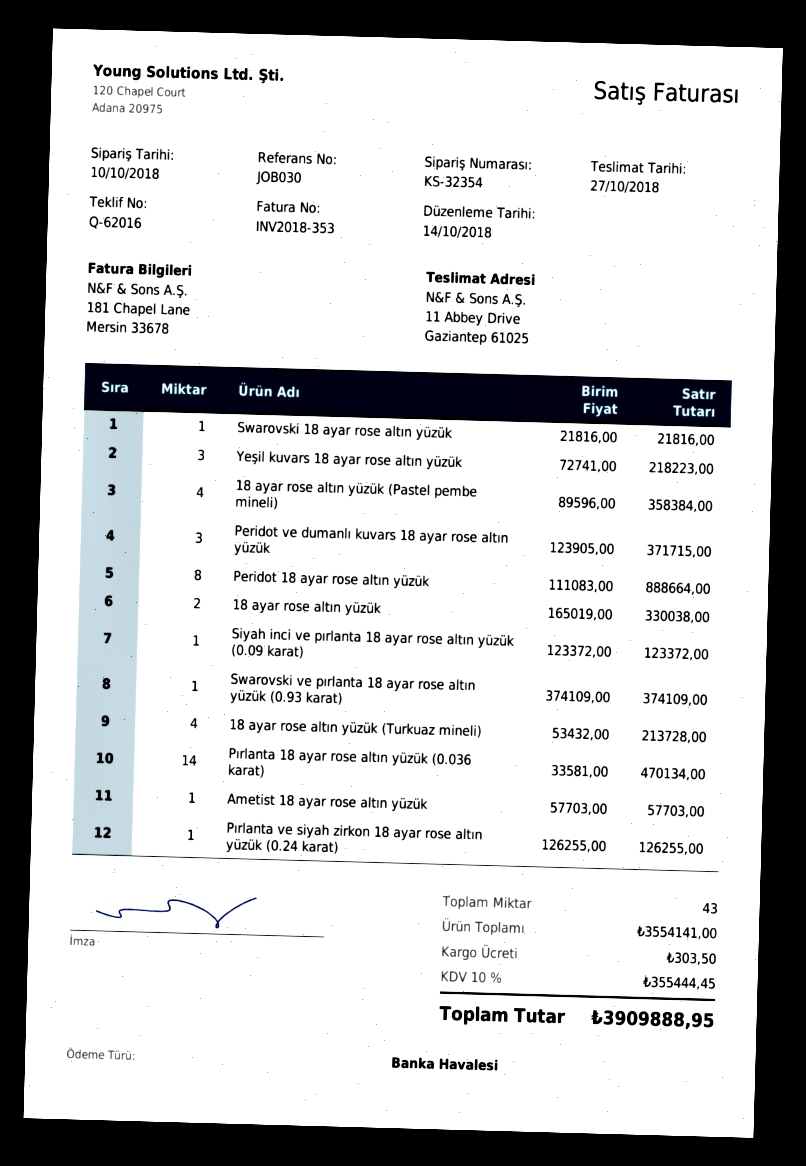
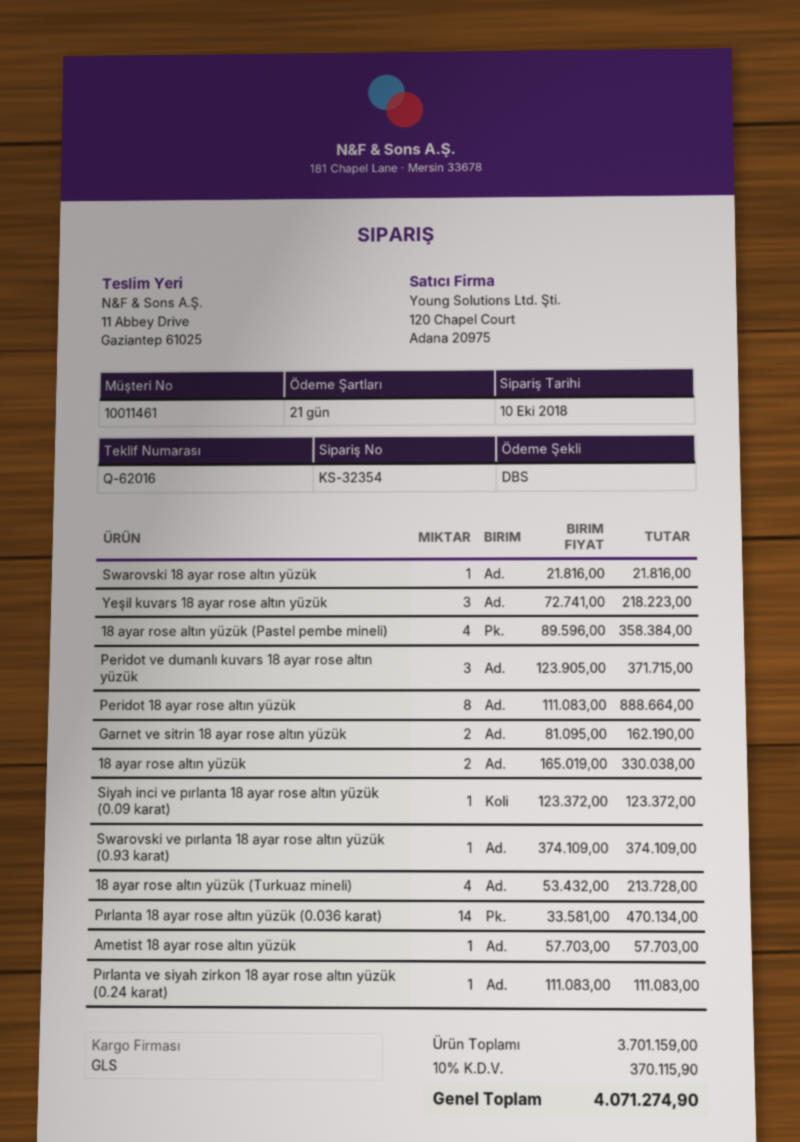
payment method: bank transfer -> direct debit
Pırlanta ve siyah zirkon 18 ayar rose altın yüzük (0.24 karat): 1 x 126255.00 = 126255.00 -> 1 x 111083.00 = 111083.00
Garnet ve sitrin 18 ayar rose altın yüzük: none -> 2 x 81095.00 = 162190.00
subtotal: 3554141.00 -> 3701159.00
shipping: 303.50 -> none
tax: 10% = 355444.45 -> 10% = 370115.90
total: 3909888.95 -> 4071274.90

